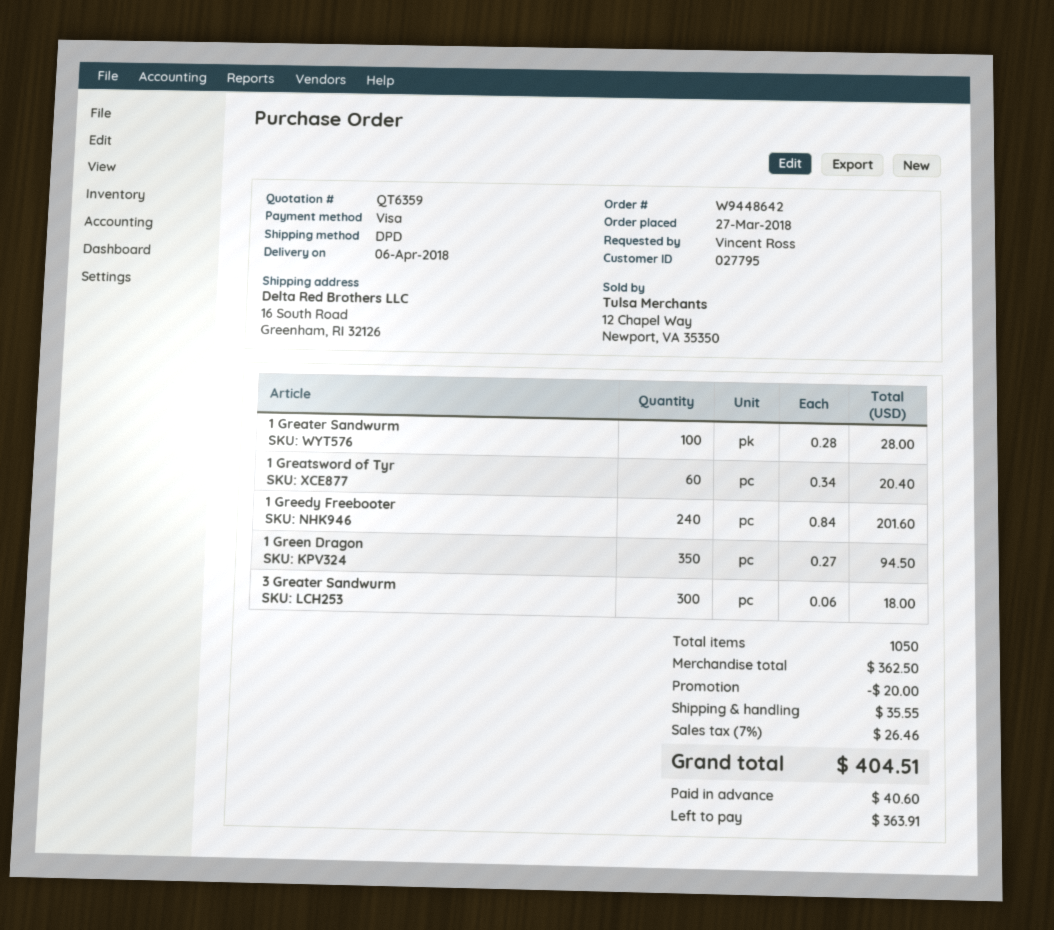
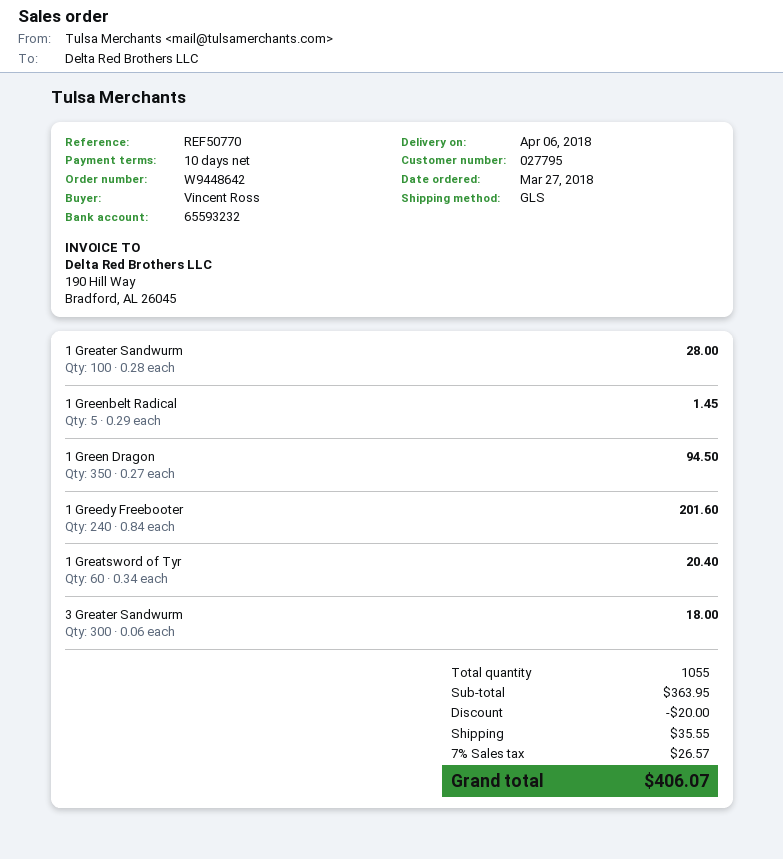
shipping method: DPD -> GLS
1 Greenbelt Radical: none -> 5 x 0.29 = 1.45
total quantity: 1050 -> 1055
subtotal: 362.50 -> 363.95
tax: 7% = 26.46 -> 7% = 26.57
total: 404.51 -> 406.07

